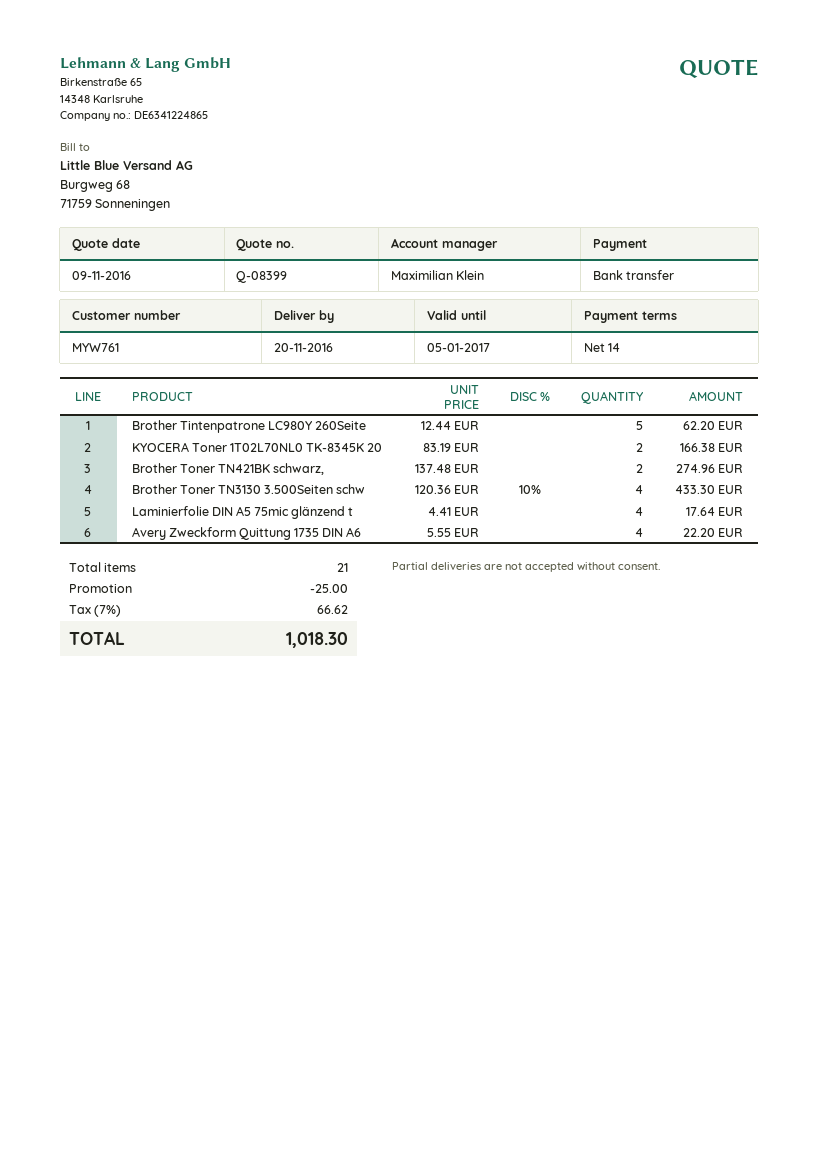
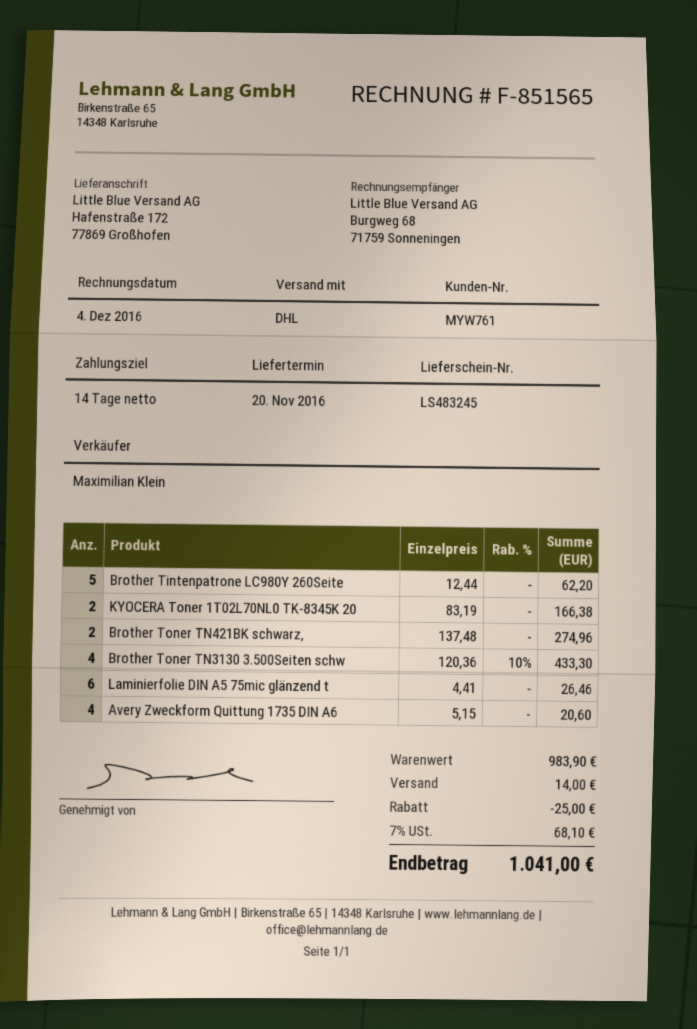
Laminierfolie DIN A5 75mic glänzend t: 4 x 4.41 = 17.64 -> 6 x 4.41 = 26.46
Avery Zweckform Quittung 1735 DIN A6: 4 x 5.55 = 22.20 -> 4 x 5.15 = 20.60
shipping: none -> 14.00
tax: 7% = 66.62 -> 7% = 68.10
total: 1018.30 -> 1041.00

